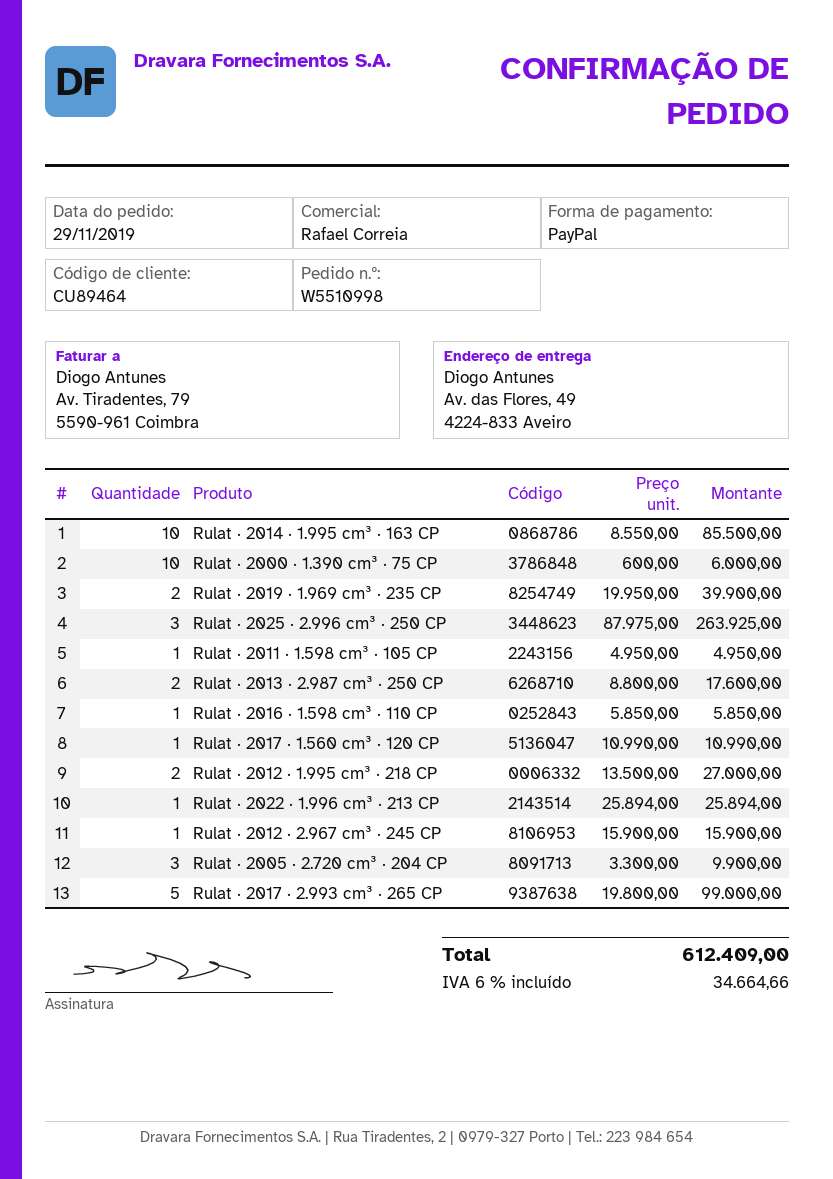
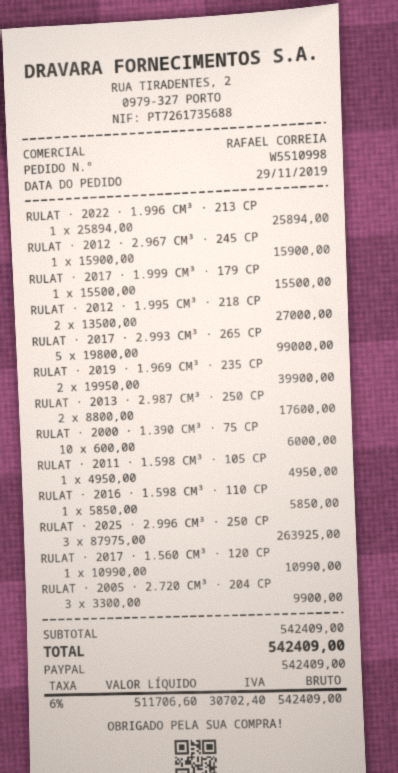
Rulat · 2014 · 1.995 cm³ · 163 CP: 10 x 8550.00 = 85500.00 -> none
RULAT · 2017 · 1.999 CM³ · 179 CP: none -> 1 x 15500.00 = 15500.00
tax: 6% = 34664.66 -> 6% = 30702.40
total: 612409.00 -> 542409.00

